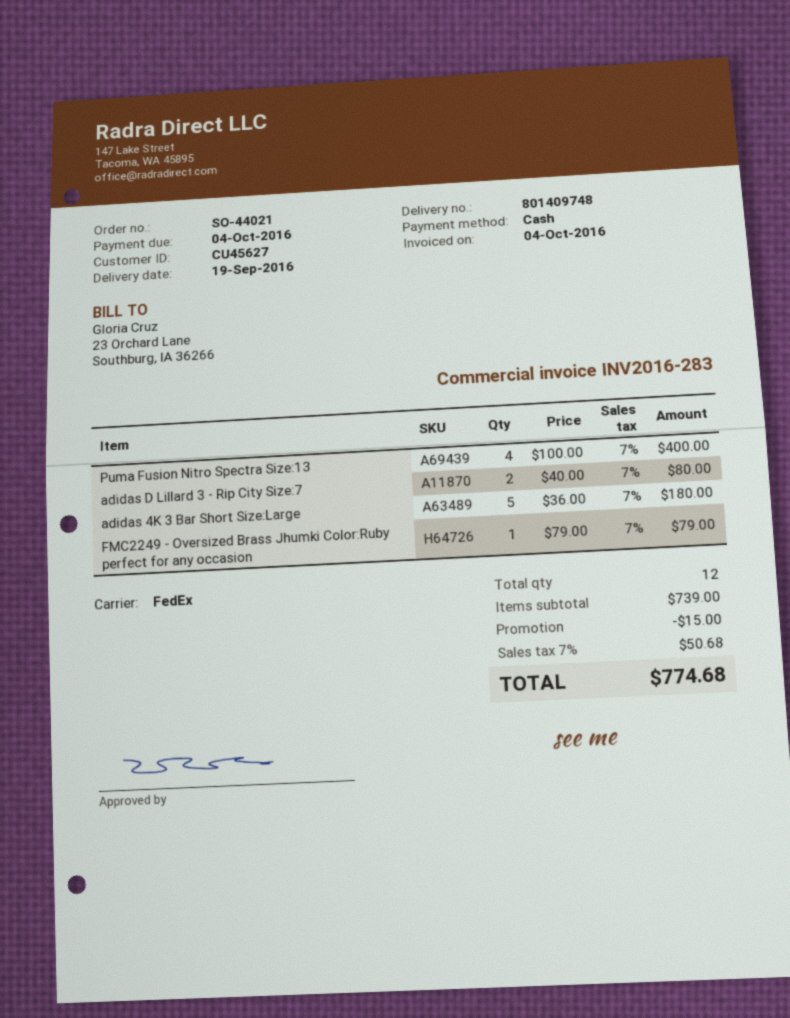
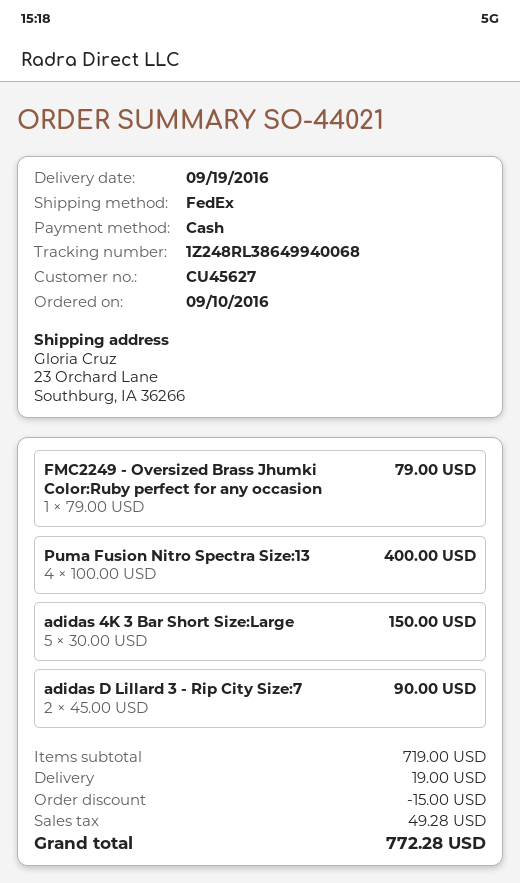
adidas D Lillard 3 - Rip City Size:7: 2 x 40.00 = 80.00 -> 2 x 45.00 = 90.00
adidas 4K 3 Bar Short Size:Large: 5 x 36.00 = 180.00 -> 5 x 30.00 = 150.00
subtotal: 739.00 -> 719.00
shipping: none -> 19.00
tax: 50.68 -> 49.28
total: 774.68 -> 772.28

